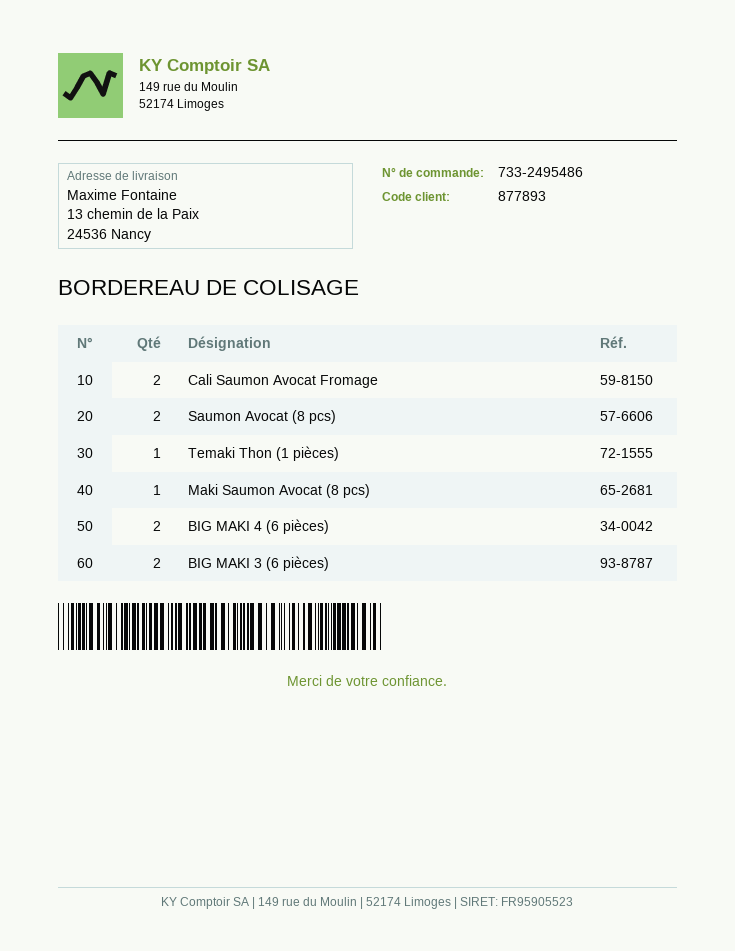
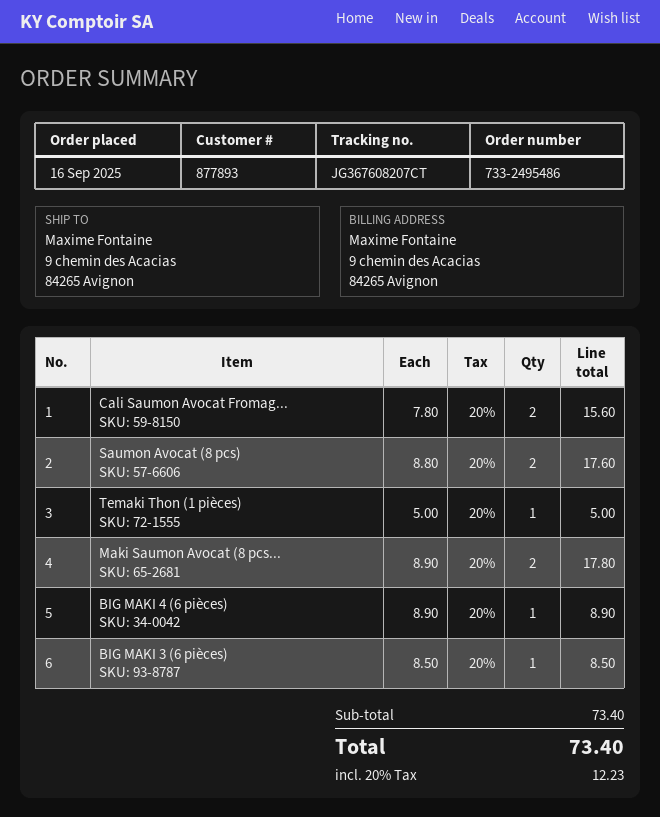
ship to: 13 chemin de la Paix, 24536 Nancy -> 9 chemin des Acacias, 84265 Avignon
Maki Saumon Avocat (8 pcs): 1 -> 2
BIG MAKI 4 (6 pièces): 2 -> 1
BIG MAKI 3 (6 pièces): 2 -> 1

